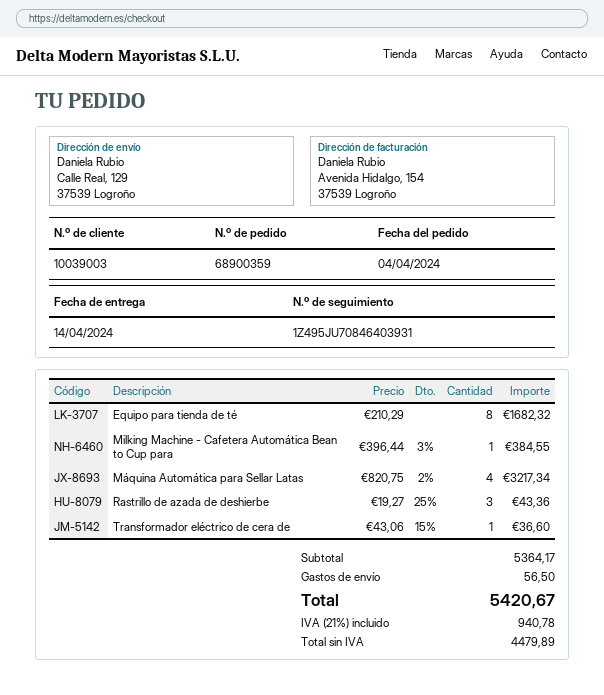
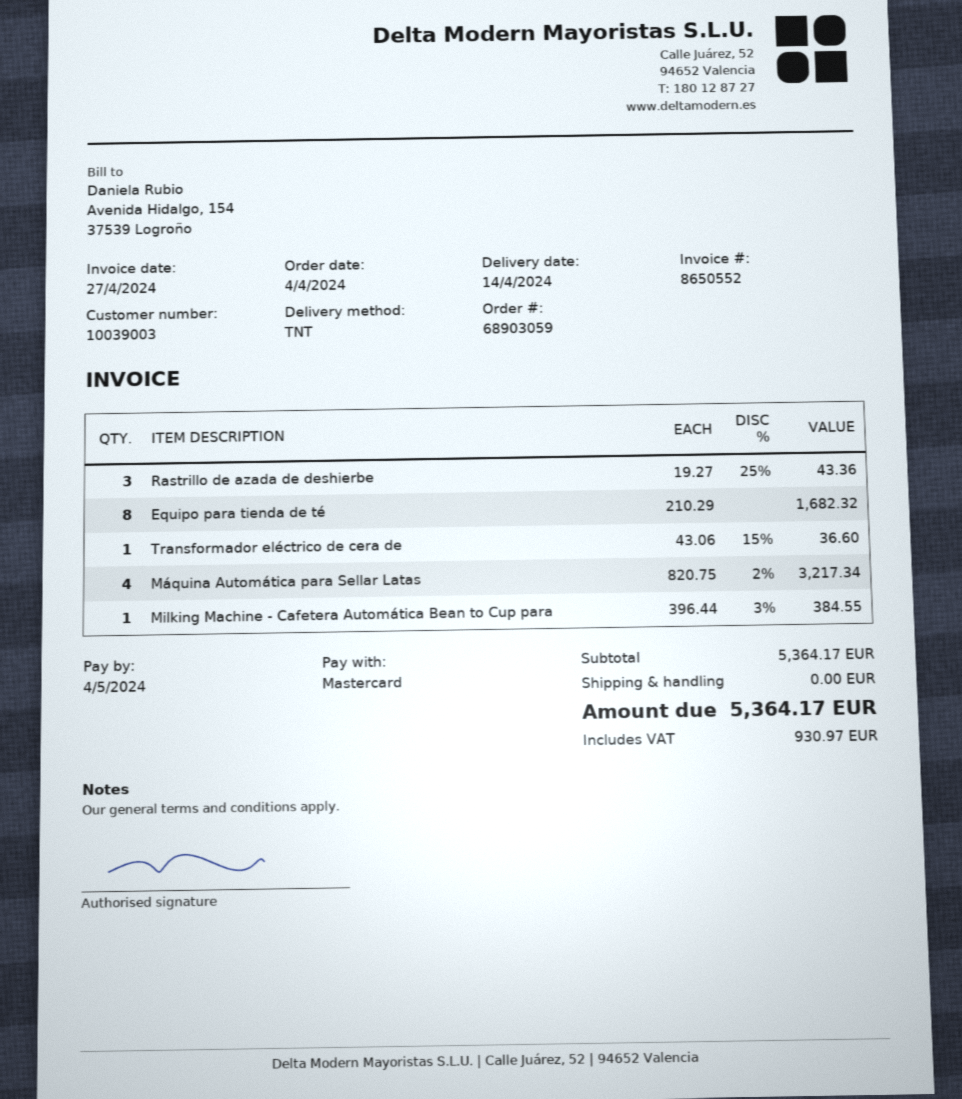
order number: 68900359 -> 68903059
shipping: 56.50 -> 0.00
tax: 940.78 -> 930.97
total: 5420.67 -> 5364.17

